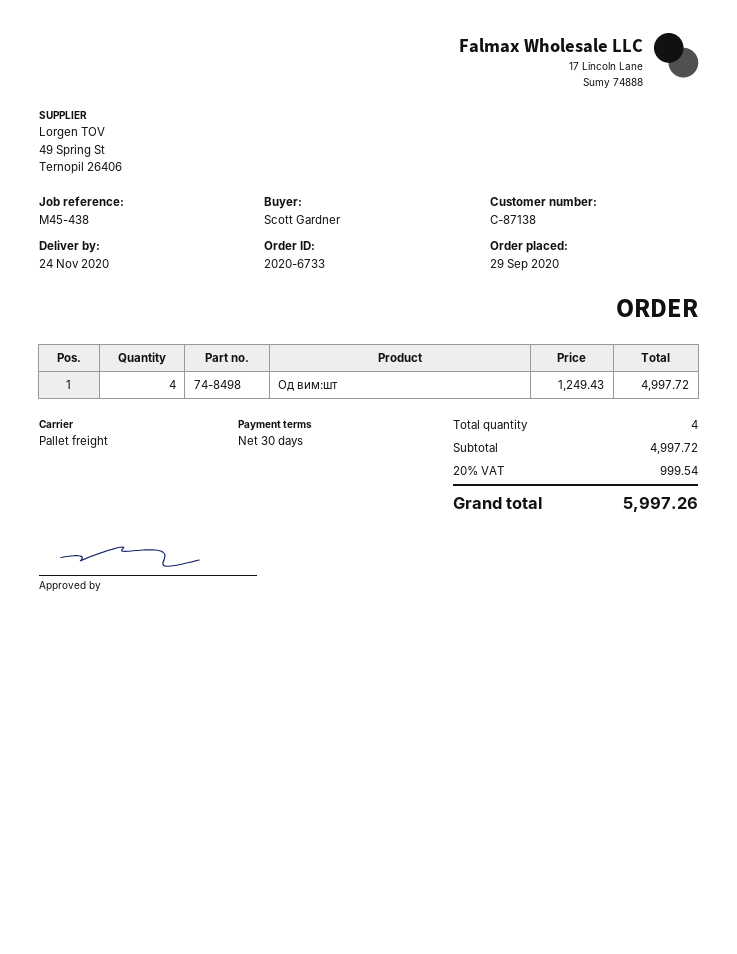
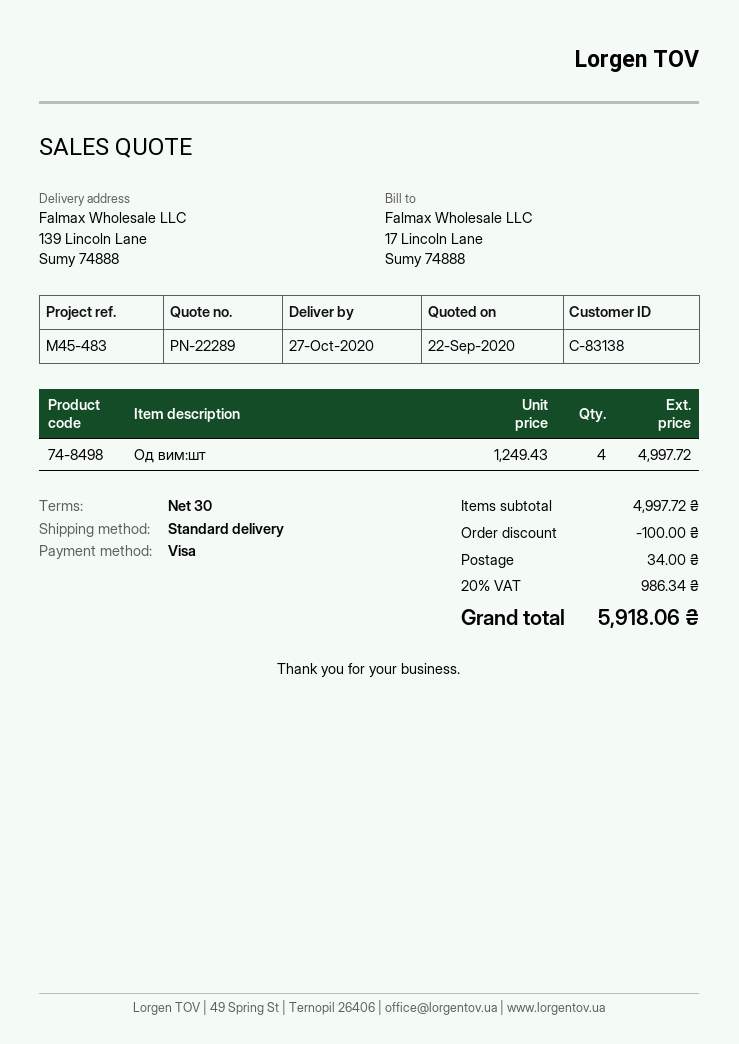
delivery date: 2020-11-24 -> 2020-10-27
customer number: C-87138 -> C-83138
reference: M45-438 -> M45-483
shipping method: pallet freight -> standard
discount: none -> 100.00
shipping: none -> 34.00
tax: 20% = 999.54 -> 20% = 986.34
total: 5997.26 -> 5918.06

